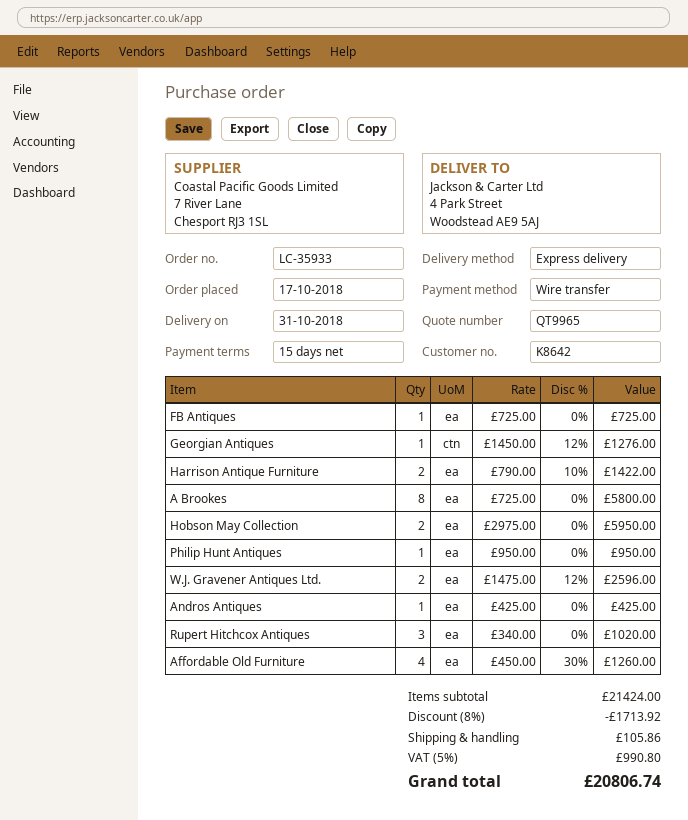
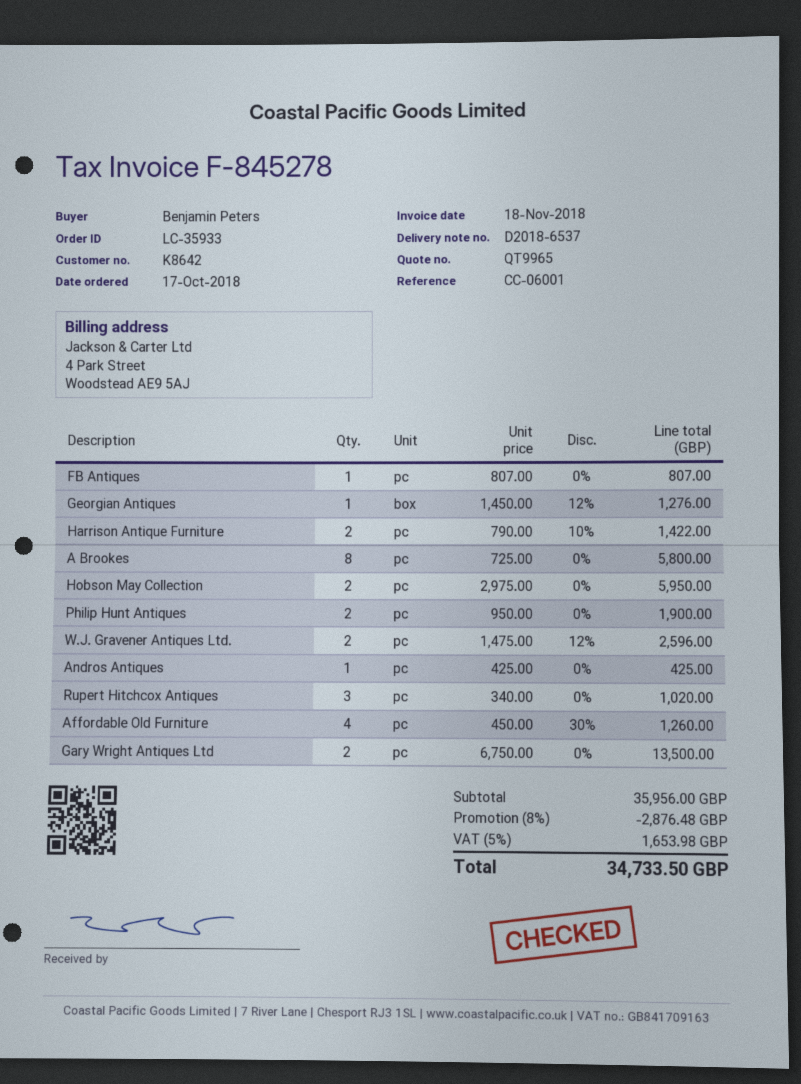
FB Antiques: 1 x 725.00 = 725.00 -> 1 x 807.00 = 807.00
Philip Hunt Antiques: 1 x 950.00 = 950.00 -> 2 x 950.00 = 1900.00
Gary Wright Antiques Ltd: none -> 2 x 6750.00 = 13500.00
subtotal: 21424.00 -> 35956.00
discount: 8% = 1713.92 -> 8% = 2876.48
shipping: 105.86 -> none
tax: 5% = 990.80 -> 5% = 1653.98
total: 20806.74 -> 34733.50

